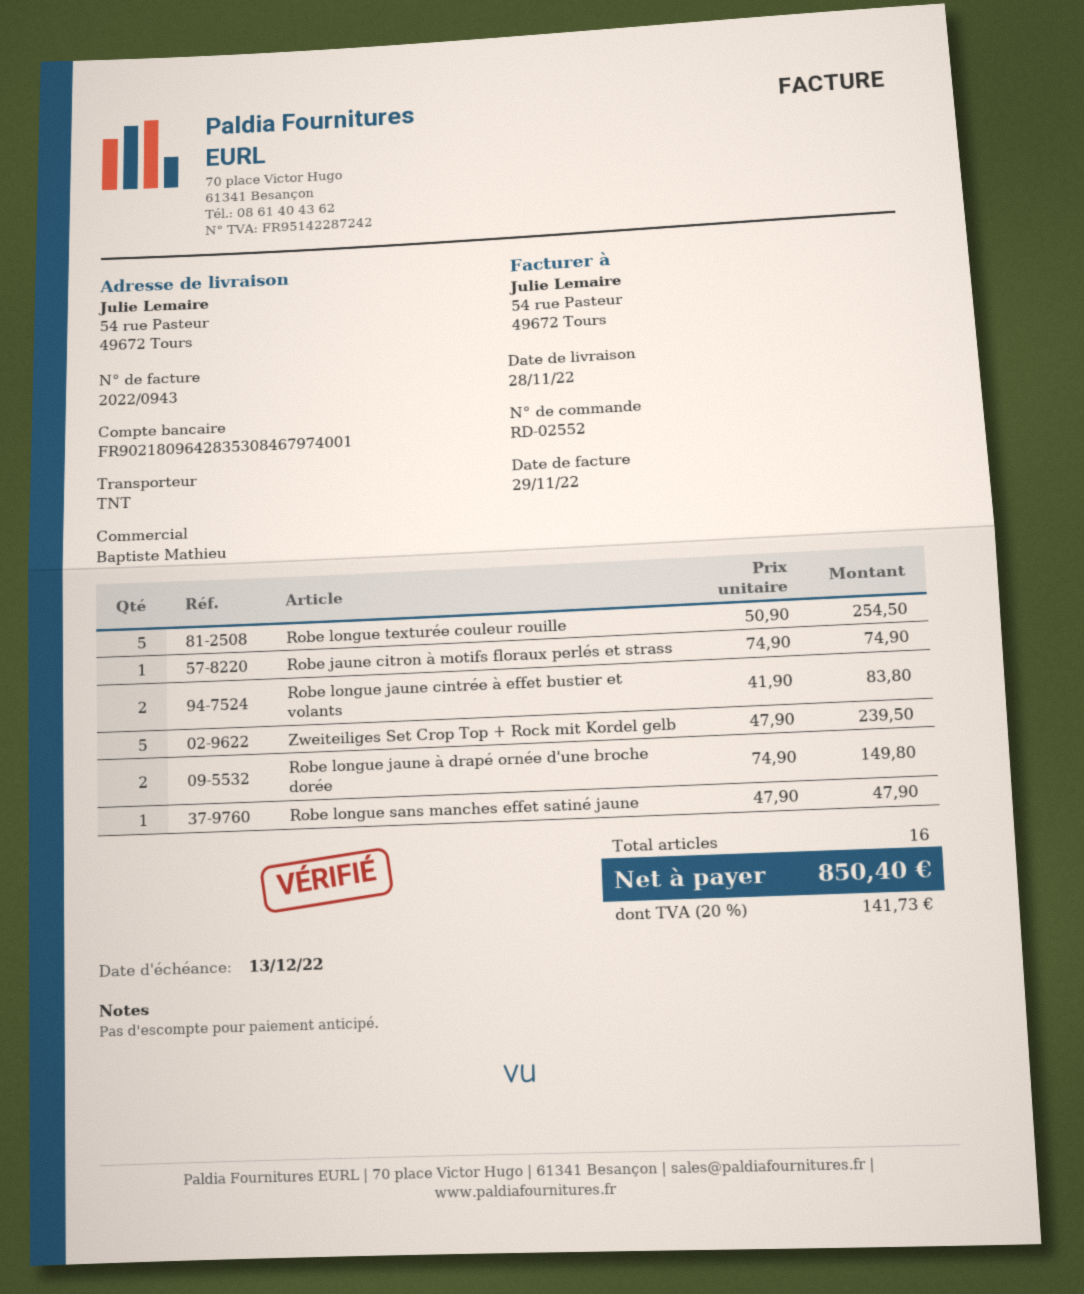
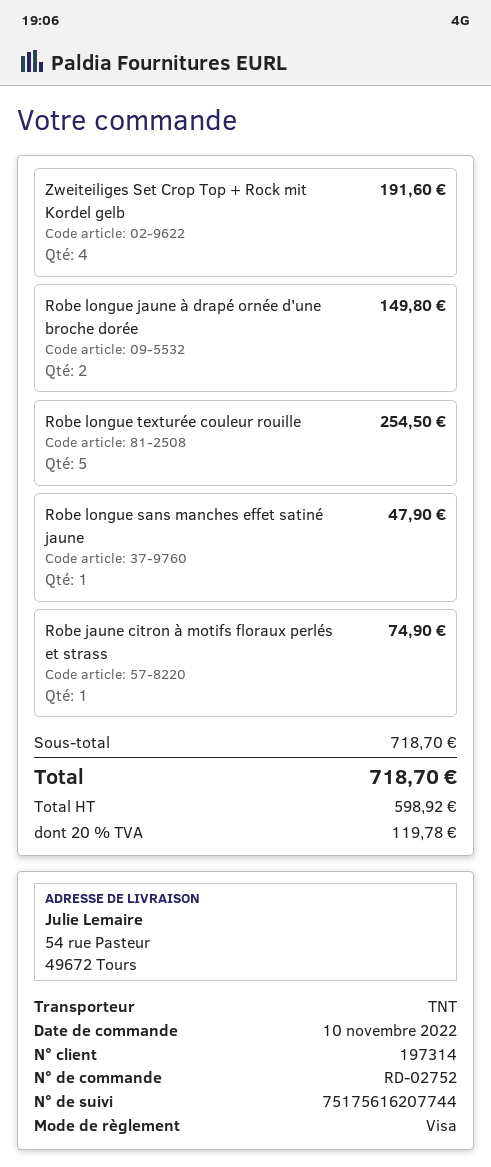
order number: RD-02552 -> RD-02752
Robe longue jaune cintrée à effet bustier et volants: 2 for 83.80 -> none
Zweiteiliges Set Crop Top + Rock mit Kordel gelb: 5 for 239.50 -> 4 for 191.60
tax: 20% = 141.73 -> 20% = 119.78
total: 850.40 -> 718.70

